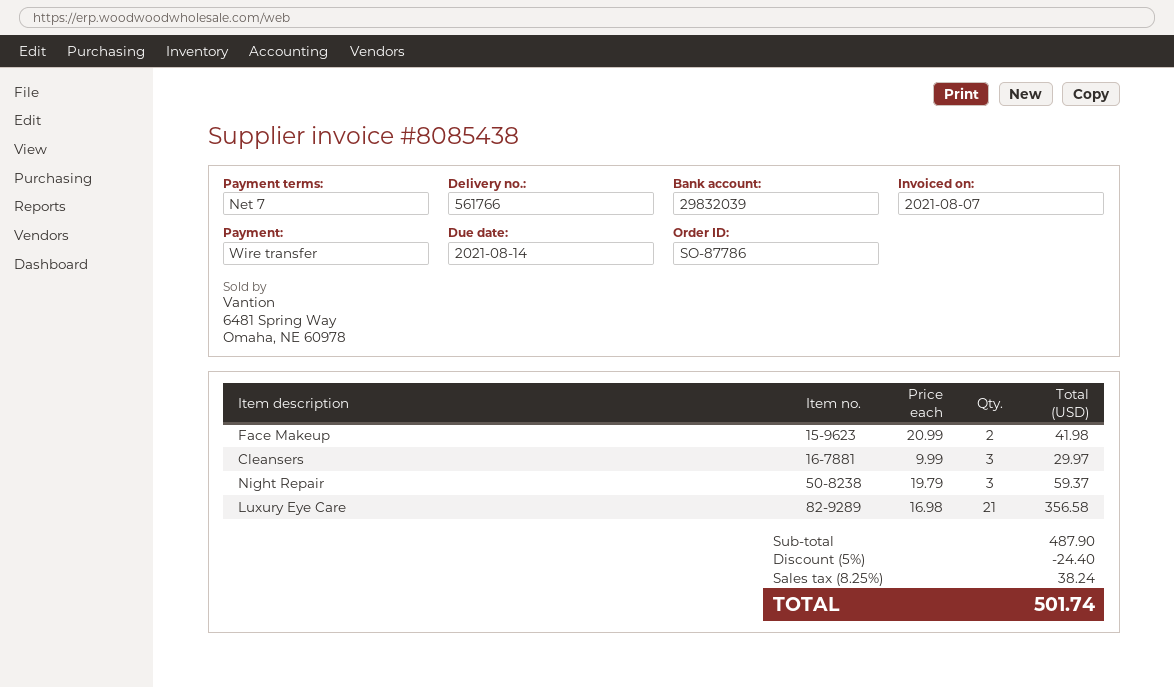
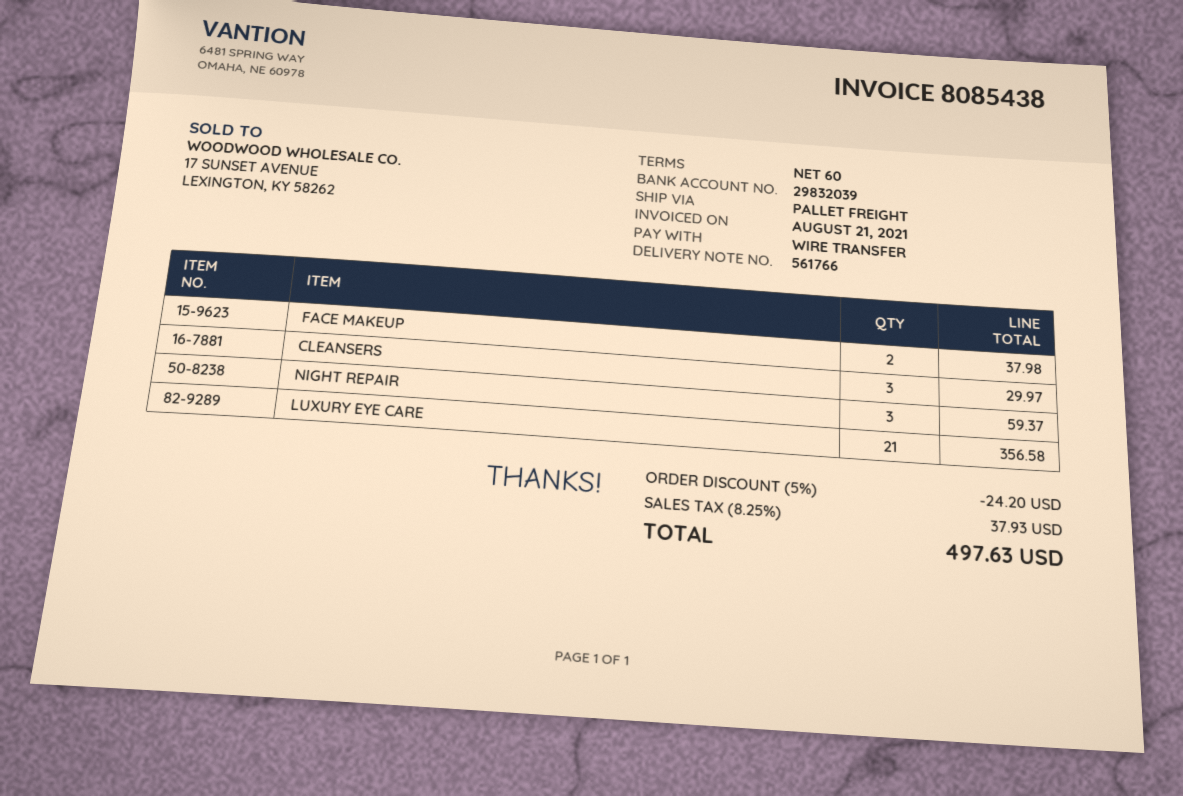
invoice date: 2021-08-07 -> 2021-08-21
payment terms: 7 days -> 60 days
Face Makeup: 2 for 41.98 -> 2 for 37.98
discount: 5% = 24.40 -> 5% = 24.20
tax: 8.25% = 38.24 -> 8.25% = 37.93
total: 501.74 -> 497.63

